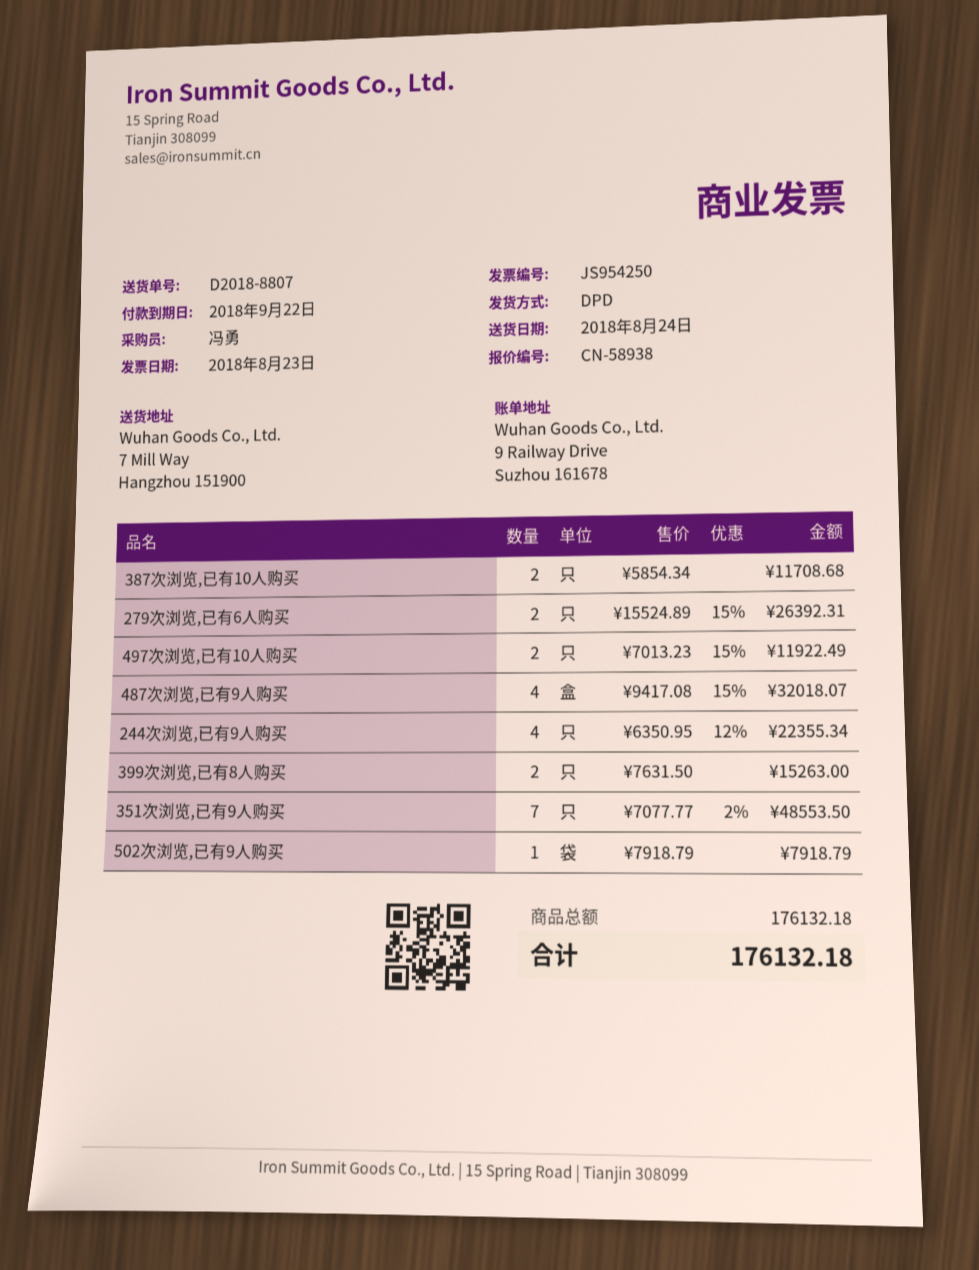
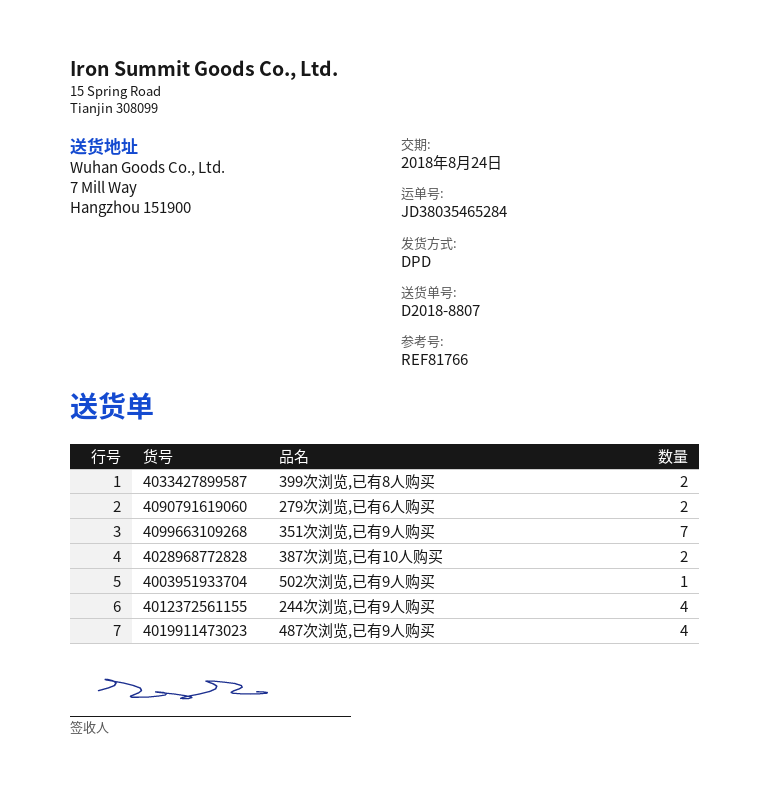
497次浏览,已有10人购买: 2 -> none

